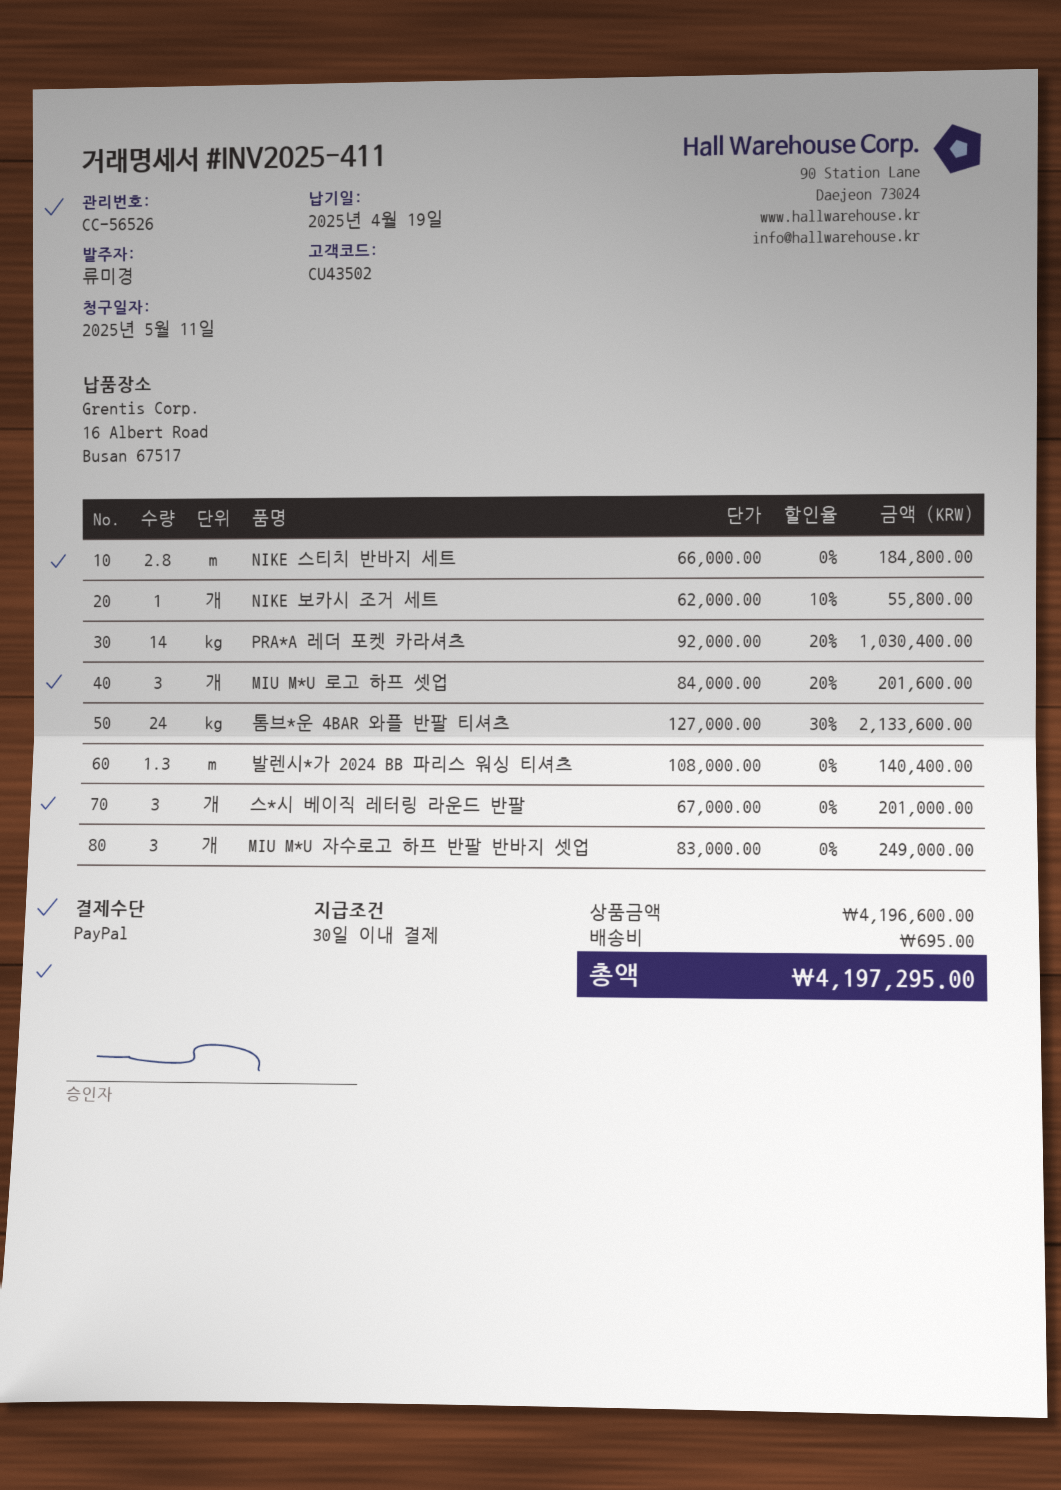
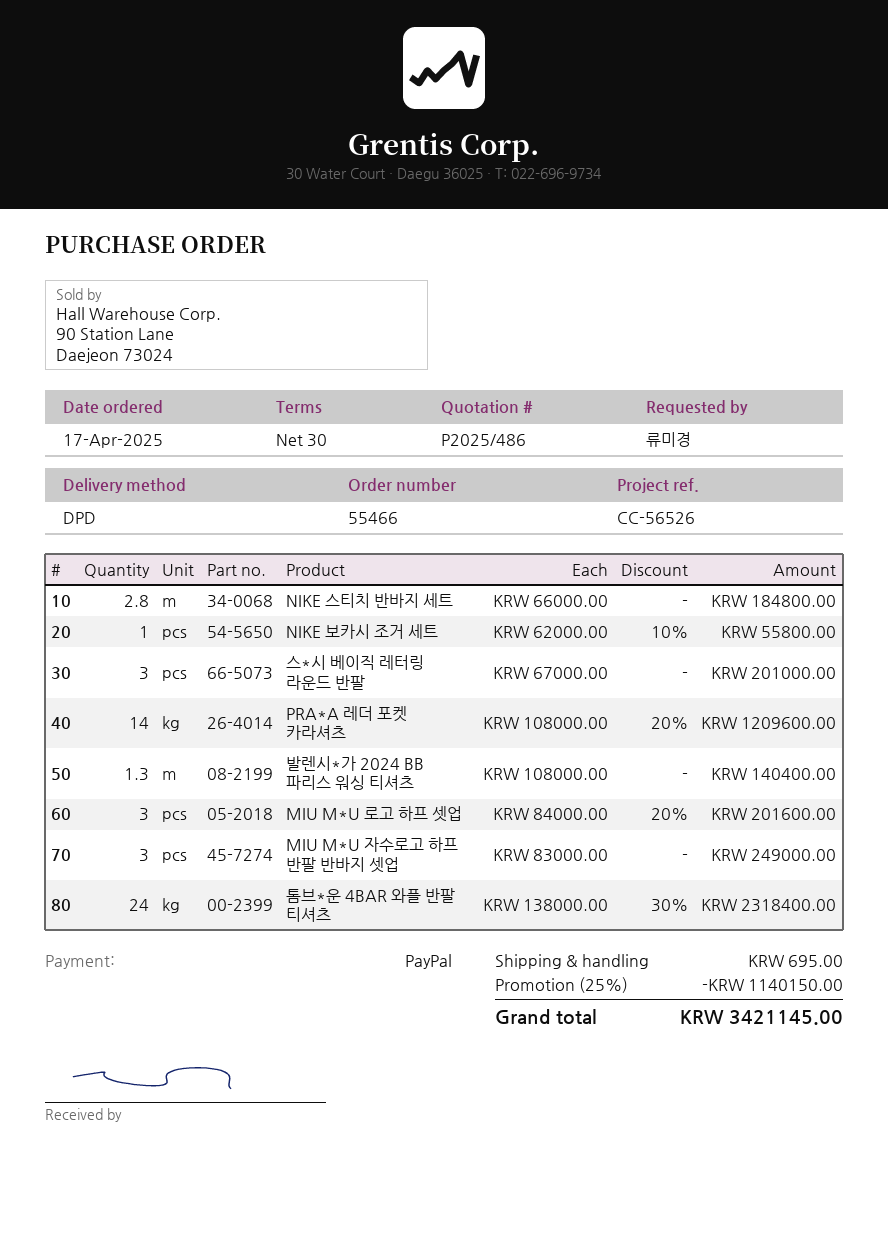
PRA*A 레더 포켓 카라셔츠: 14 x 92000.00 - 20% = 1030400.00 -> 14 x 108000.00 - 20% = 1209600.00
톰브*운 4BAR 와플 반팔 티셔츠: 24 x 127000.00 - 30% = 2133600.00 -> 24 x 138000.00 - 30% = 2318400.00
discount: none -> 25% = 1140150.00
total: 4197295.00 -> 3421145.00

